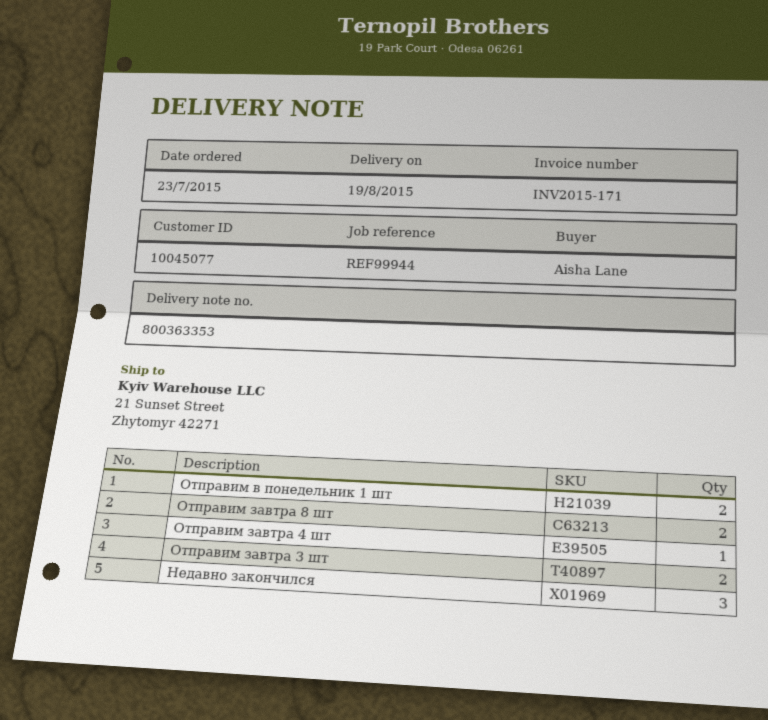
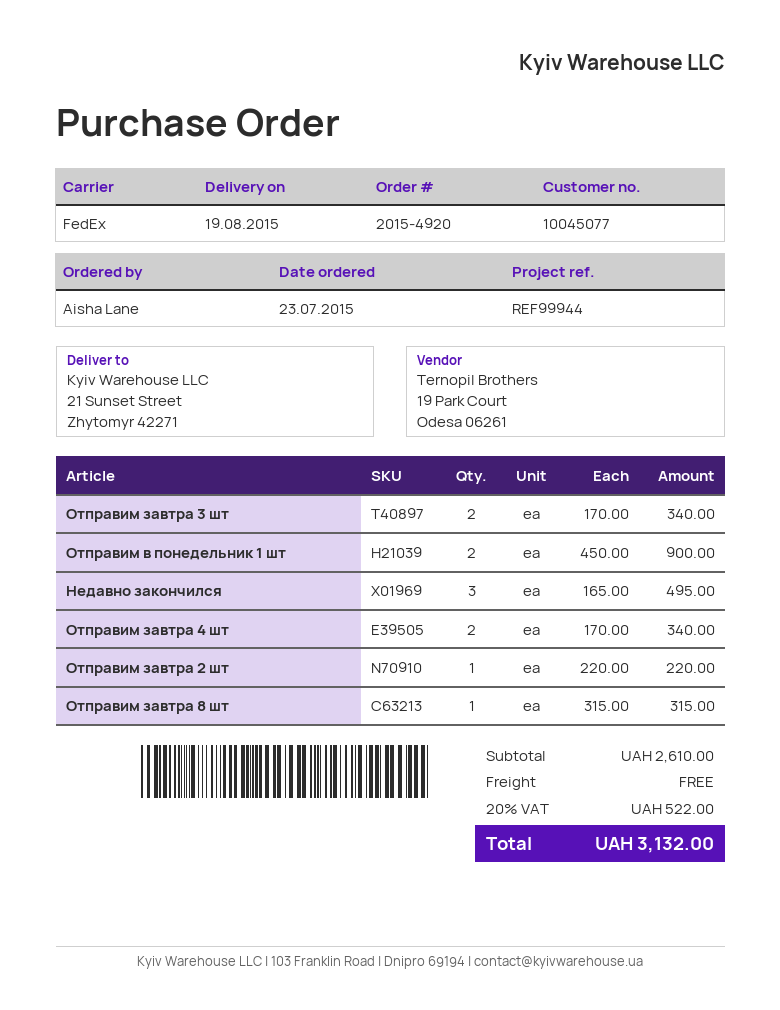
Отправим завтра 8 шт: 2 -> 1
Отправим завтра 4 шт: 1 -> 2
Отправим завтра 2 шт: none -> 1

